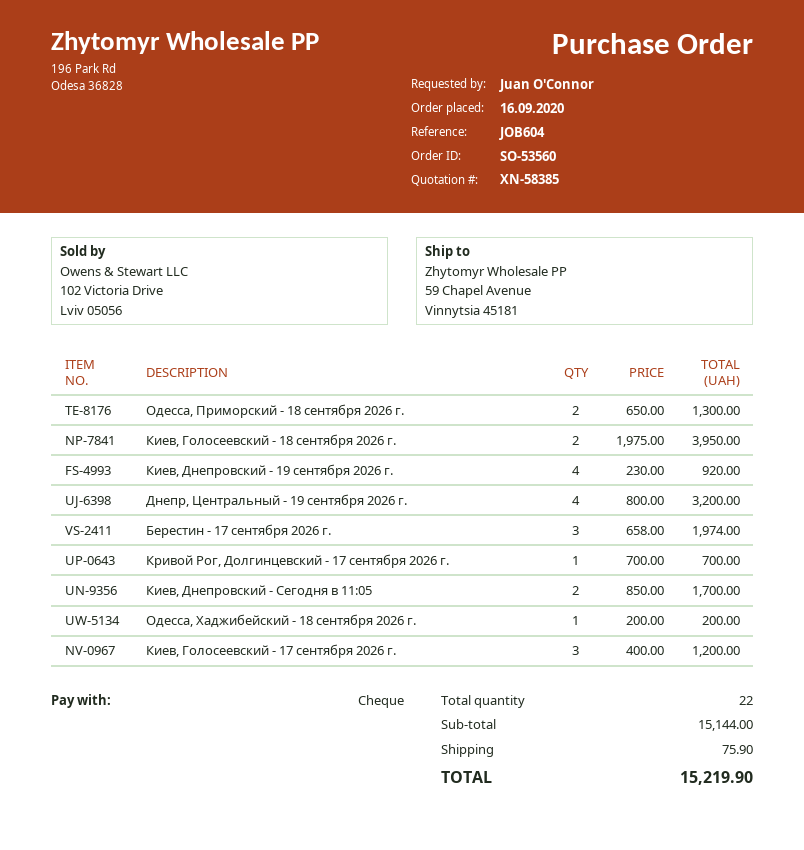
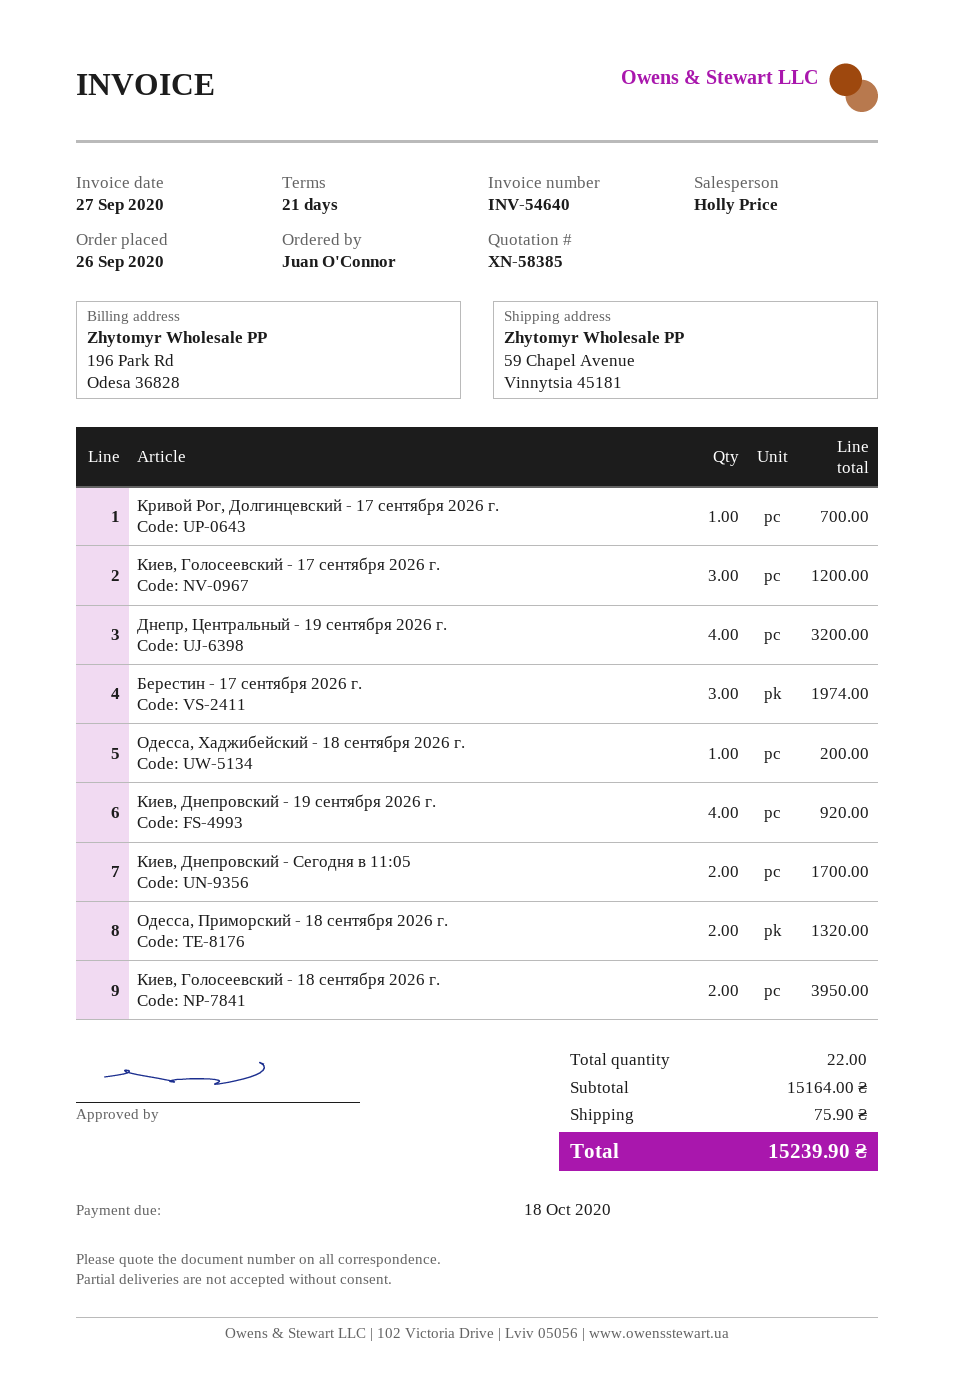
order date: 2020-09-16 -> 2020-09-26
Одесса, Приморский - 18 сентября 2026 г.: 2 for 1300.00 -> 2 for 1320.00
subtotal: 15144.00 -> 15164.00
total: 15219.90 -> 15239.90

